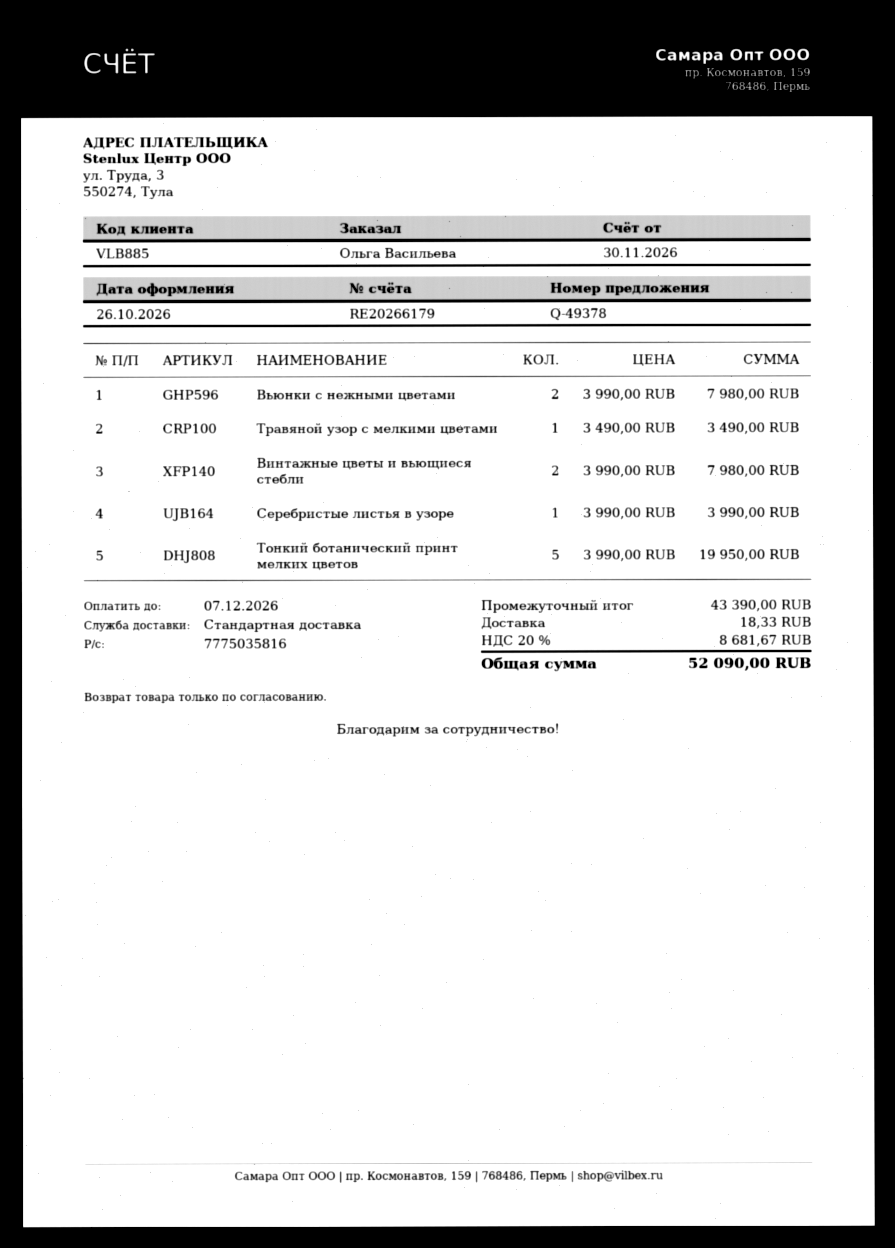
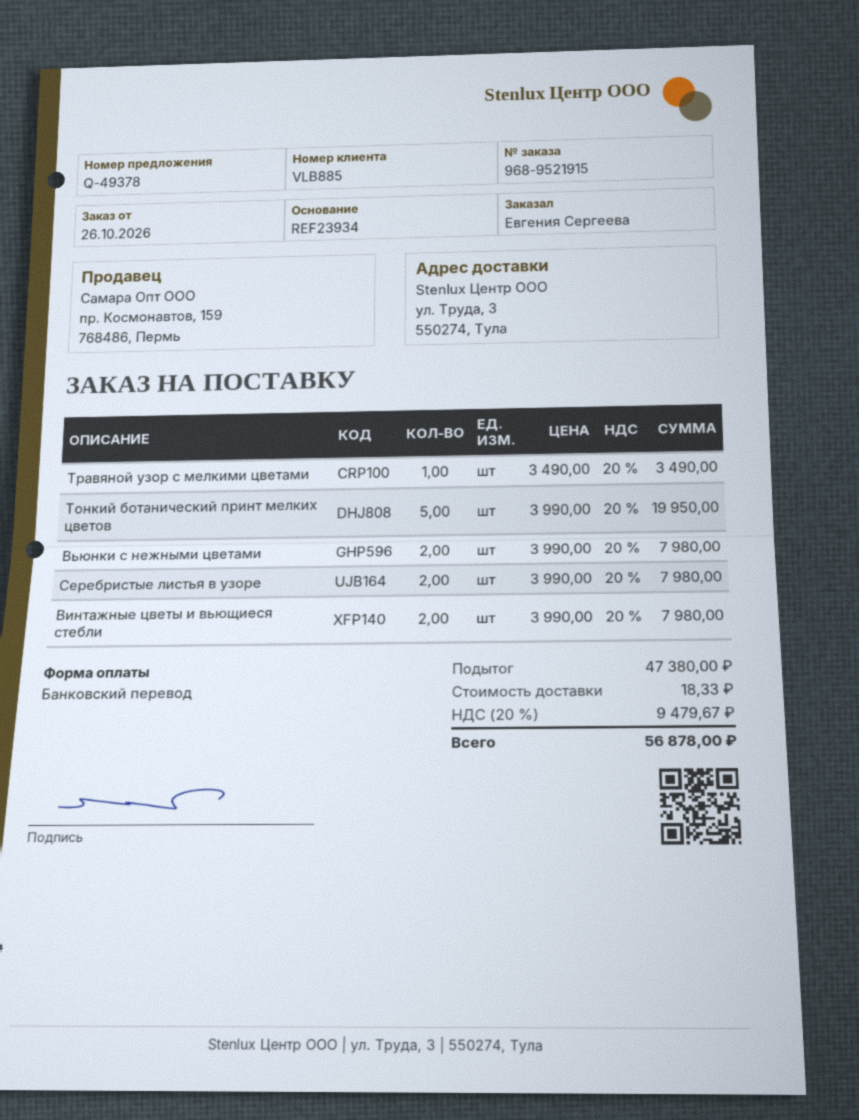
ordered by: Ольга Васильева -> Евгения Сергеева
Серебристые листья в узоре: 1 x 3990.00 = 3990.00 -> 2 x 3990.00 = 7980.00
subtotal: 43390.00 -> 47380.00
tax: 20% = 8681.67 -> 20% = 9479.67
total: 52090.00 -> 56878.00

